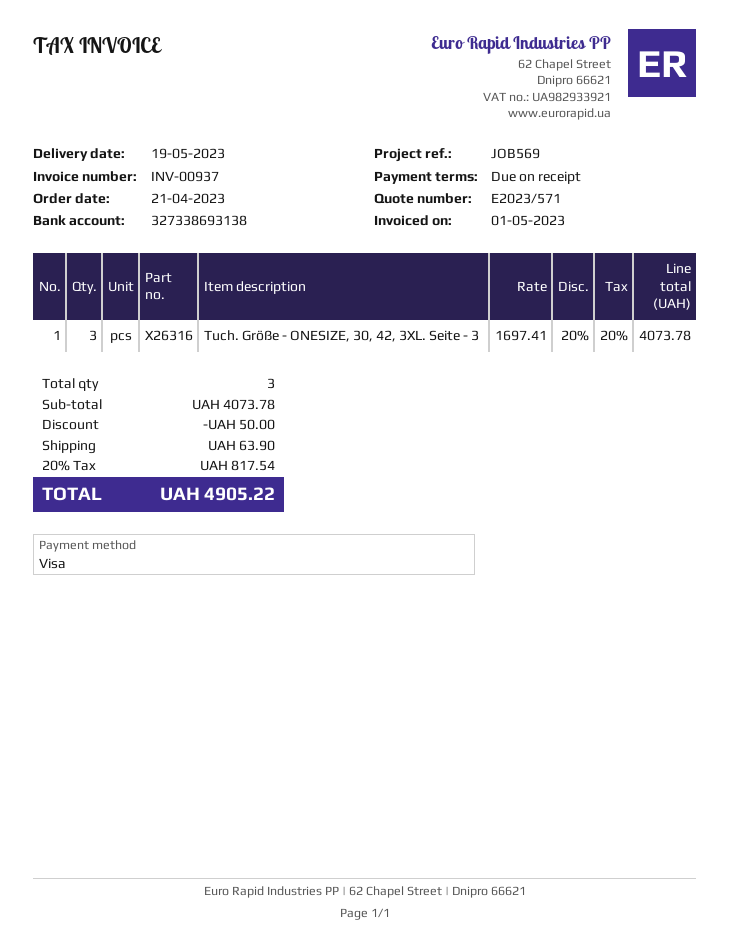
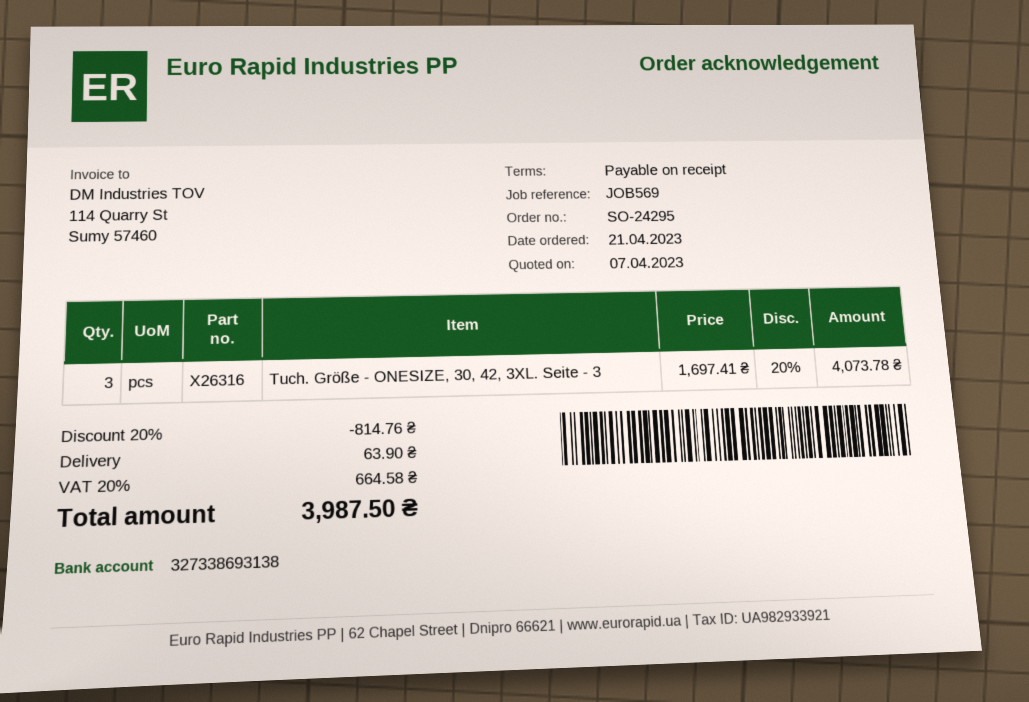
discount: 50.00 -> 814.76
tax: 20% = 817.54 -> 20% = 664.58
total: 4905.22 -> 3987.50

